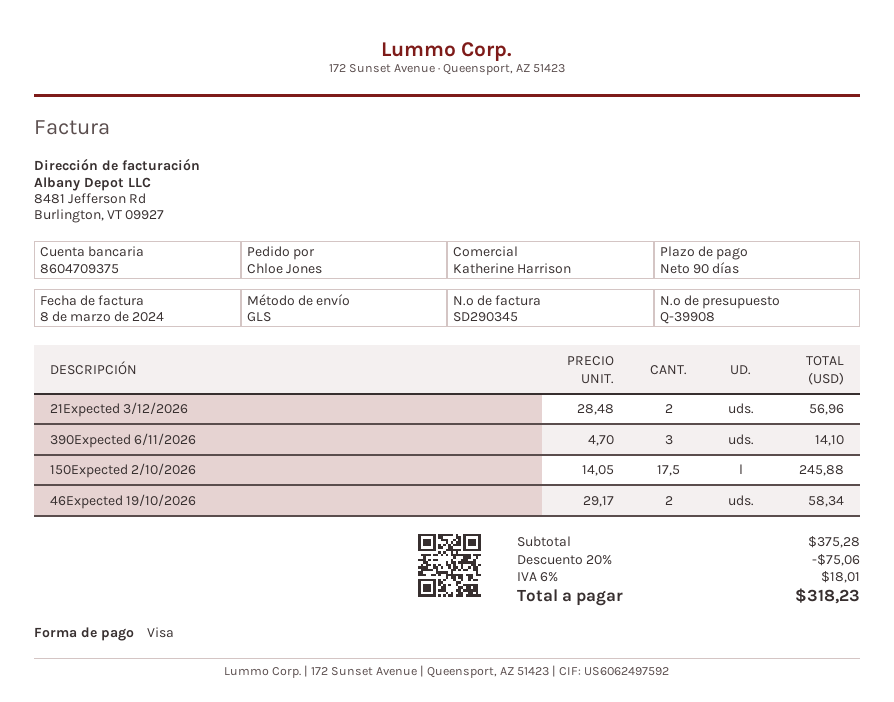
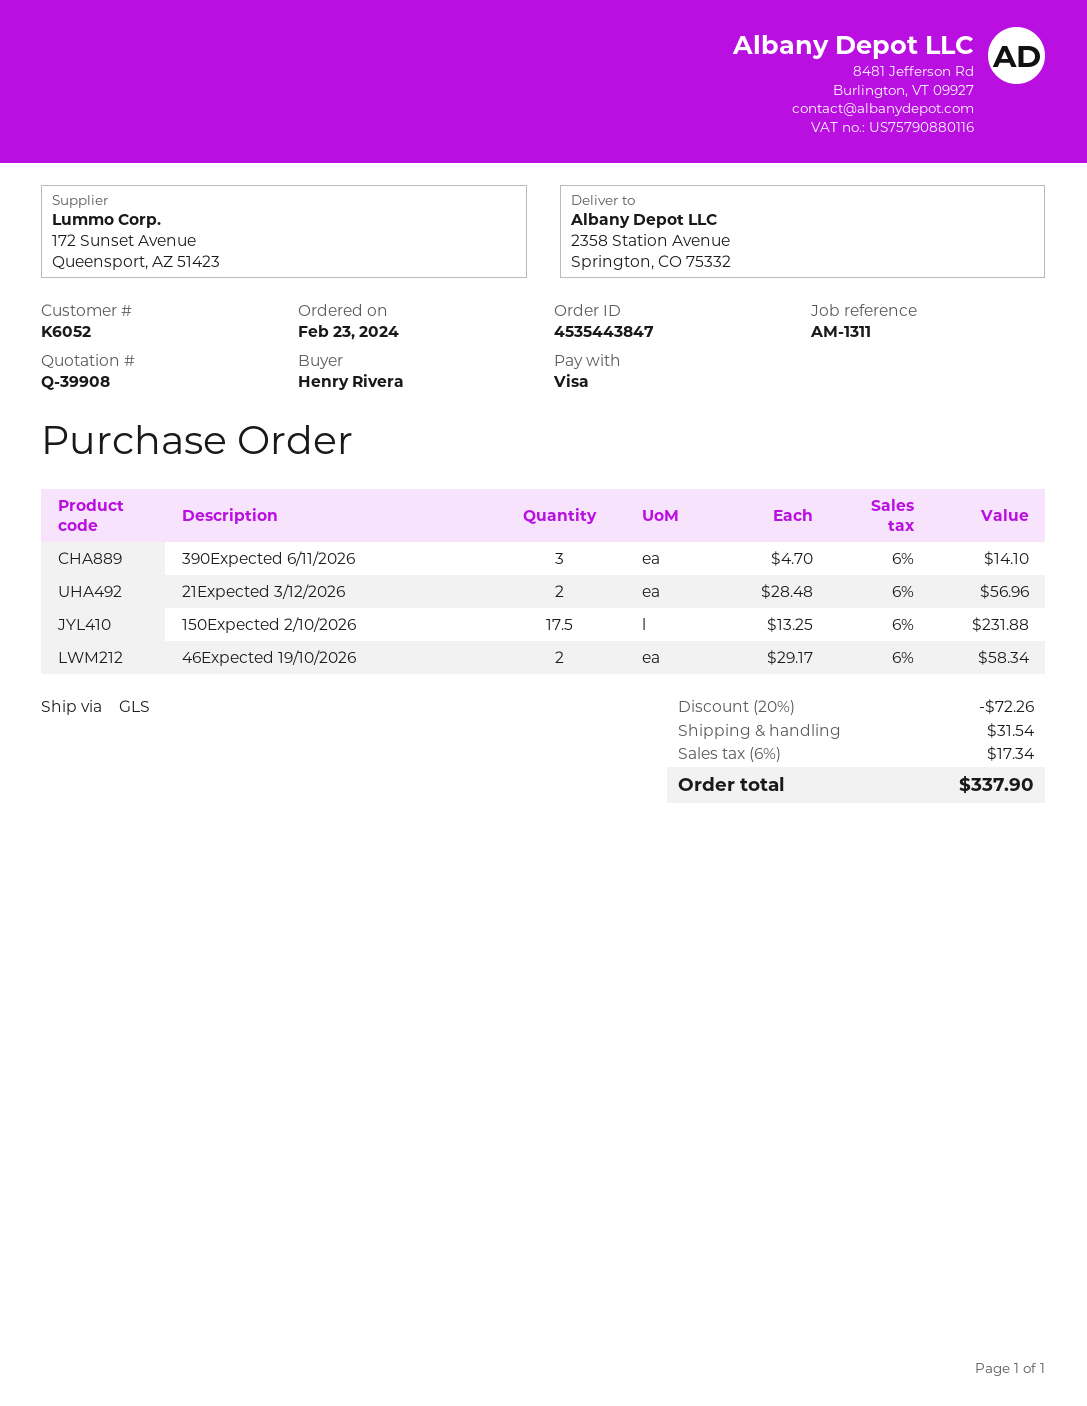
ordered by: Chloe Jones -> Henry Rivera
150Expected 2/10/2026: 17.5 x 14.05 = 245.88 -> 17.5 x 13.25 = 231.88
discount: 20% = 75.06 -> 20% = 72.26
shipping: none -> 31.54
tax: 6% = 18.01 -> 6% = 17.34
total: 318.23 -> 337.90

